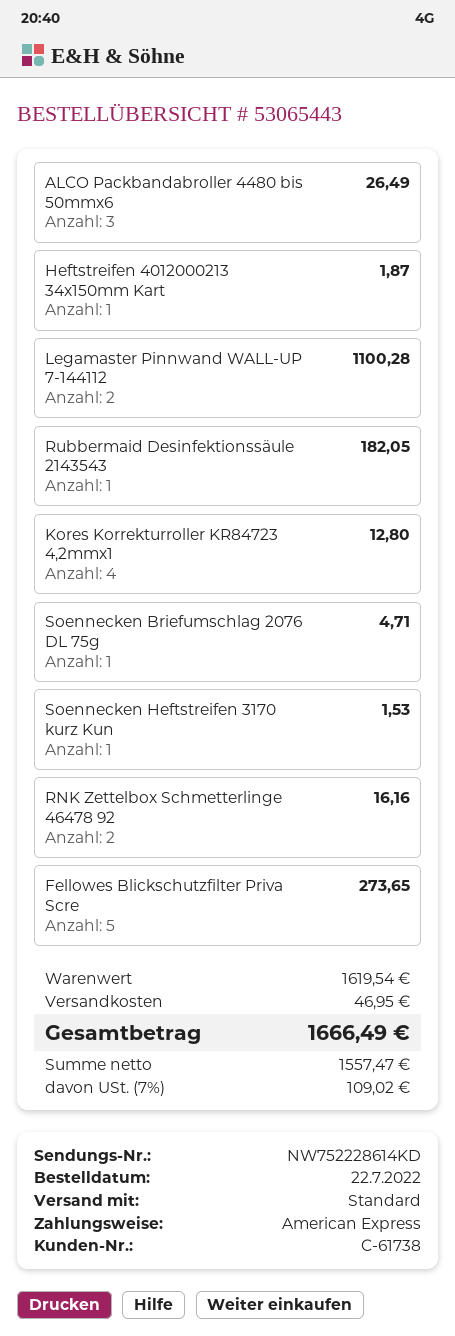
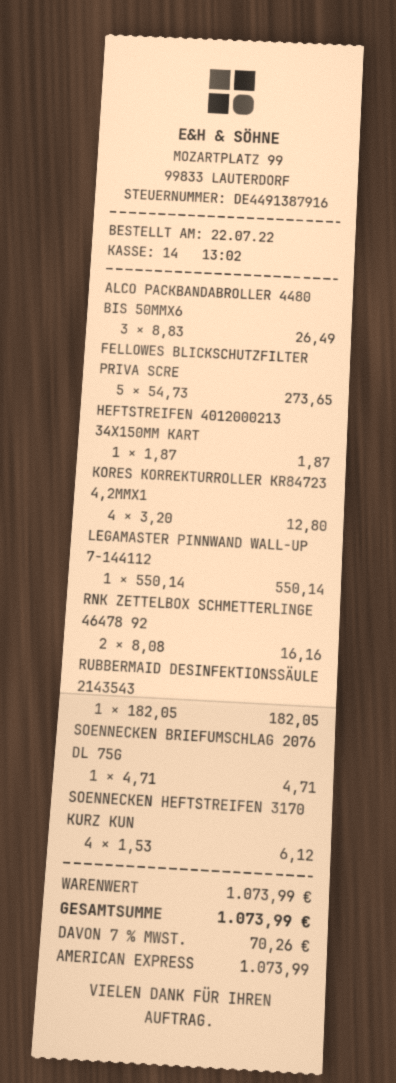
Legamaster Pinnwand WALL-UP 7-144112: 2 for 1100.28 -> 1 for 550.14
Soennecken Heftstreifen 3170 kurz Kun: 1 for 1.53 -> 4 for 6.12
subtotal: 1619.54 -> 1073.99
shipping: 46.95 -> none
tax: 7% = 109.02 -> 7% = 70.26
total: 1666.49 -> 1073.99

